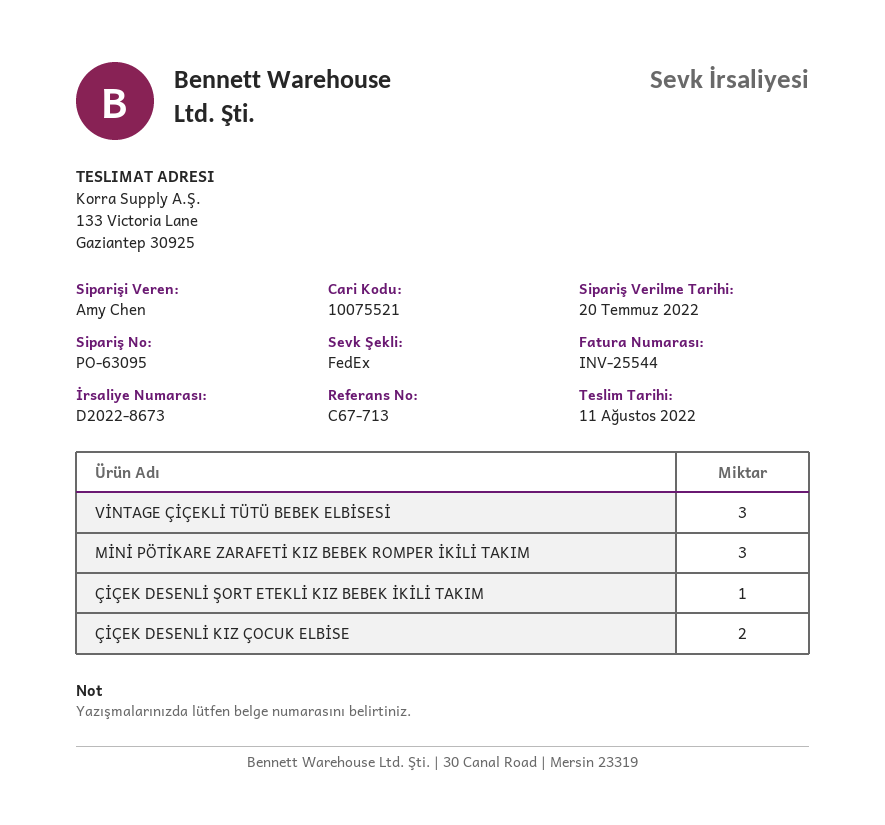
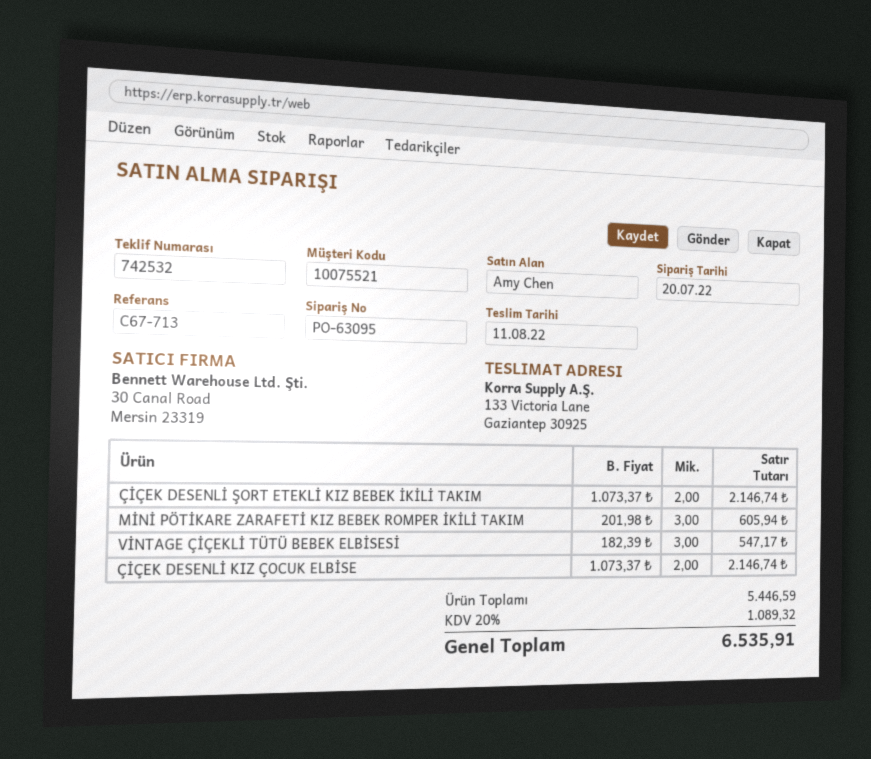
ÇİÇEK DESENLİ ŞORT ETEKLİ KIZ BEBEK İKİLİ TAKIM: 1 -> 2

